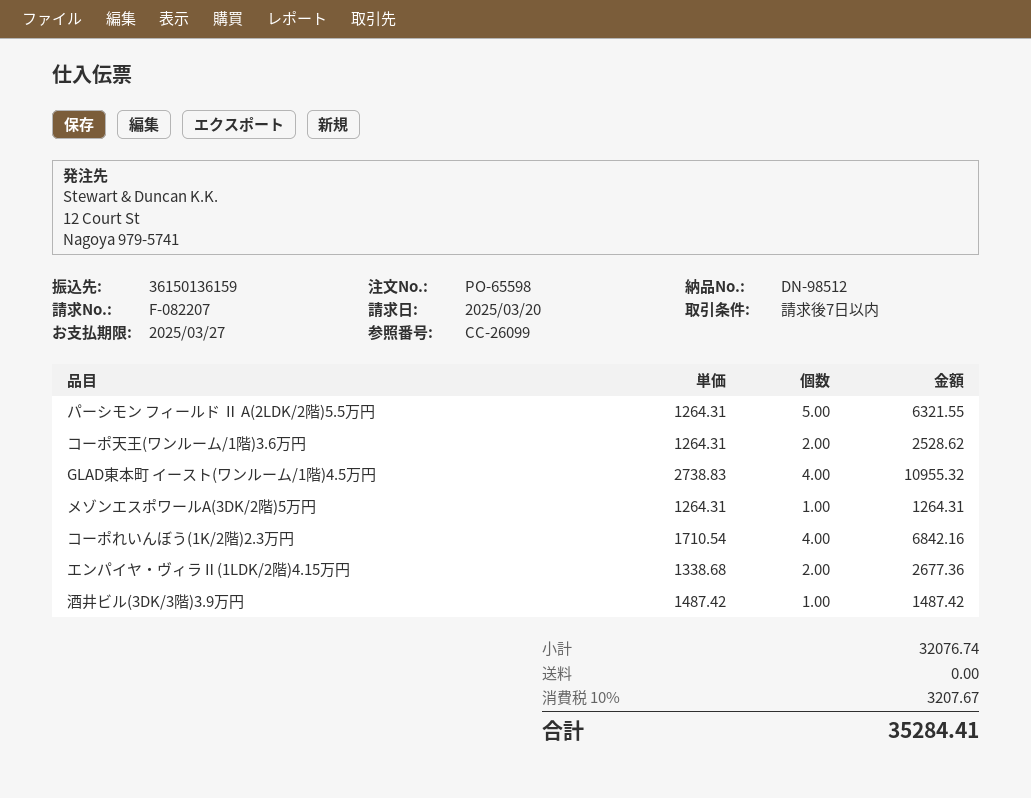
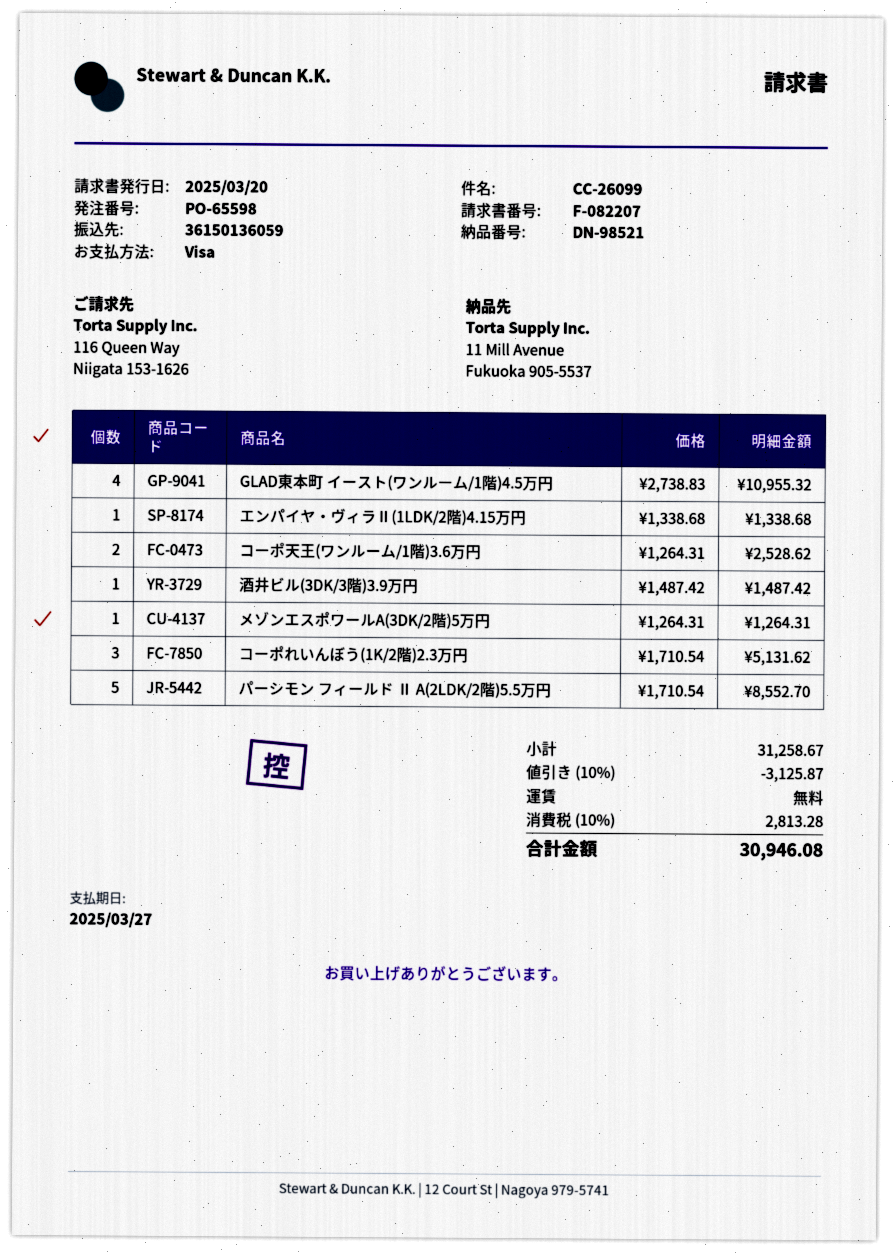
delivery note number: DN-98512 -> DN-98521
bank account: 36150136159 -> 36150136059
パーシモン フィールド Ⅱ A(2LDK/2階)5.5万円: 5 x 1264.31 = 6321.55 -> 5 x 1710.54 = 8552.70
コーポれいんぼう(1K/2階)2.3万円: 4 x 1710.54 = 6842.16 -> 3 x 1710.54 = 5131.62
エンパイヤ・ヴィラⅡ(1LDK/2階)4.15万円: 2 x 1338.68 = 2677.36 -> 1 x 1338.68 = 1338.68
subtotal: 32076.74 -> 31258.67
discount: none -> 10% = 3125.87
tax: 10% = 3207.67 -> 10% = 2813.28
total: 35284.41 -> 30946.08

